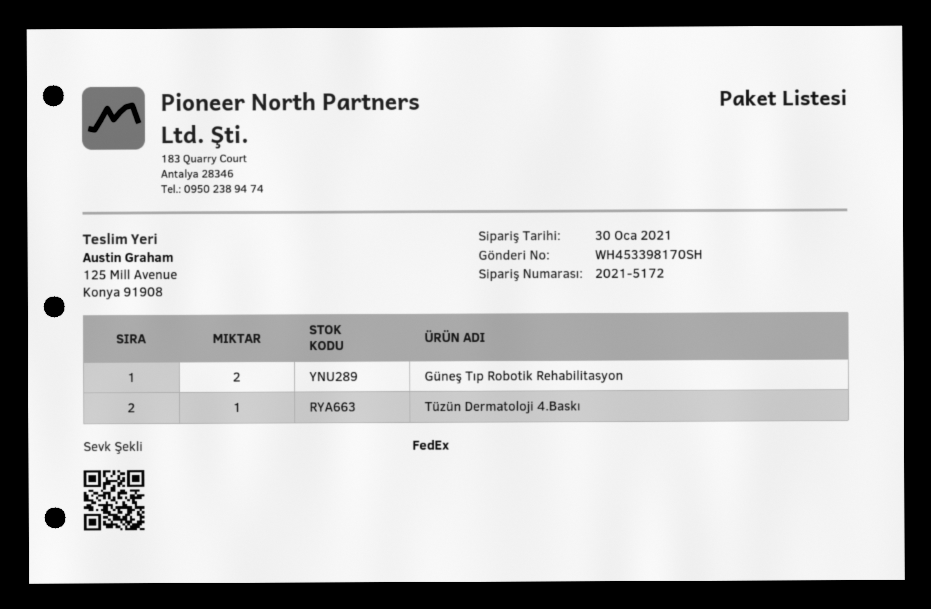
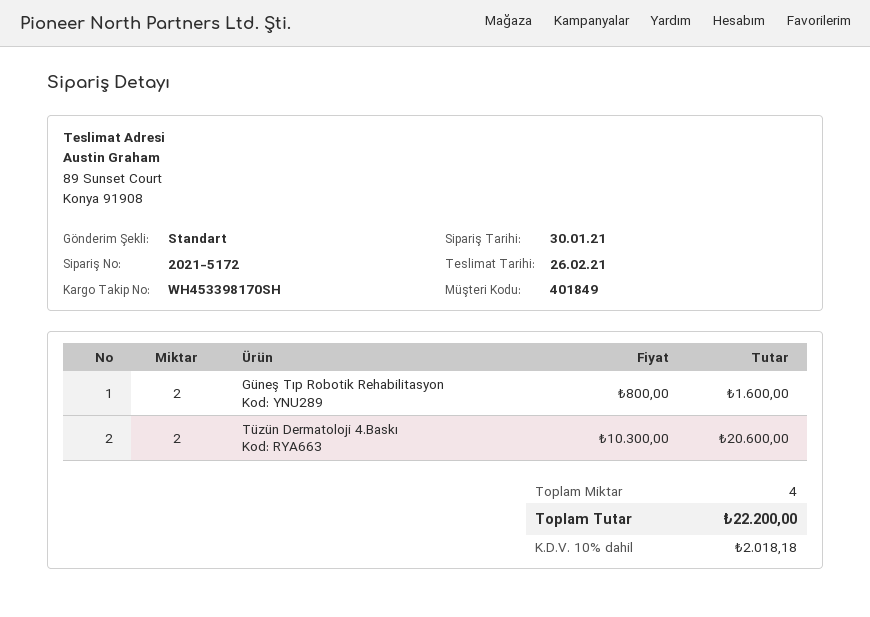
shipping method: FedEx -> standard
ship to: 125 Mill Avenue, Konya 91908 -> 89 Sunset Court, Konya 91908
Tüzün Dermatoloji 4.Baskı: 1 -> 2

